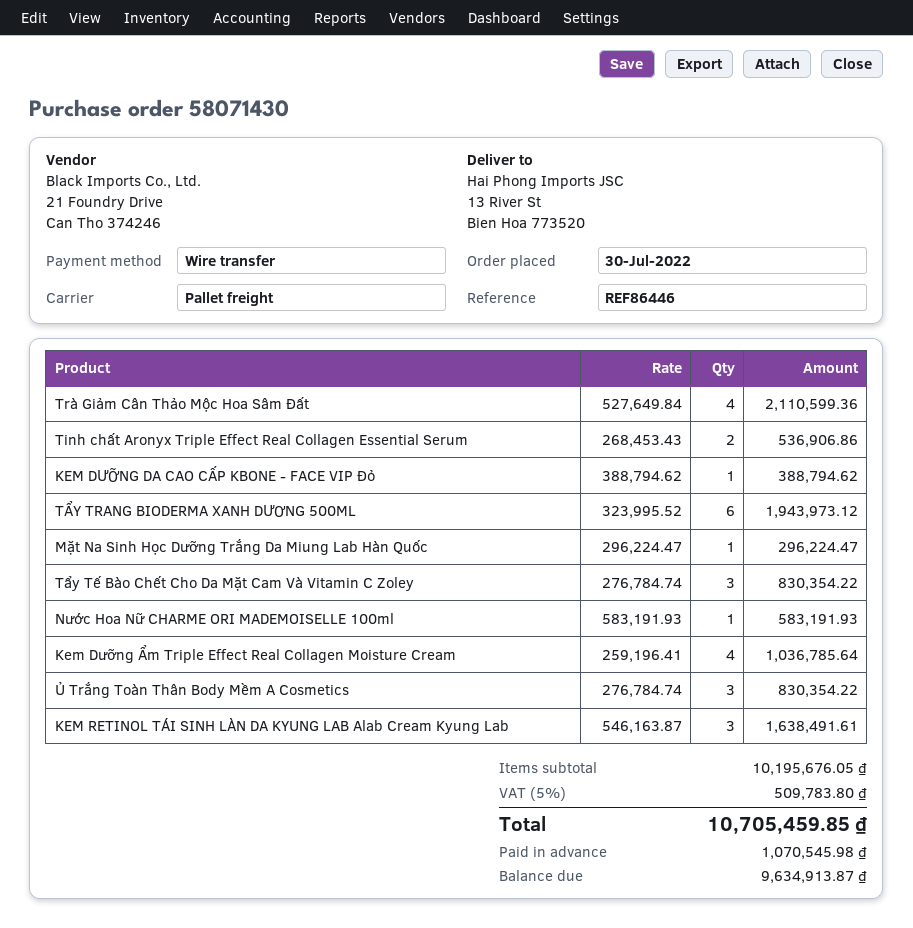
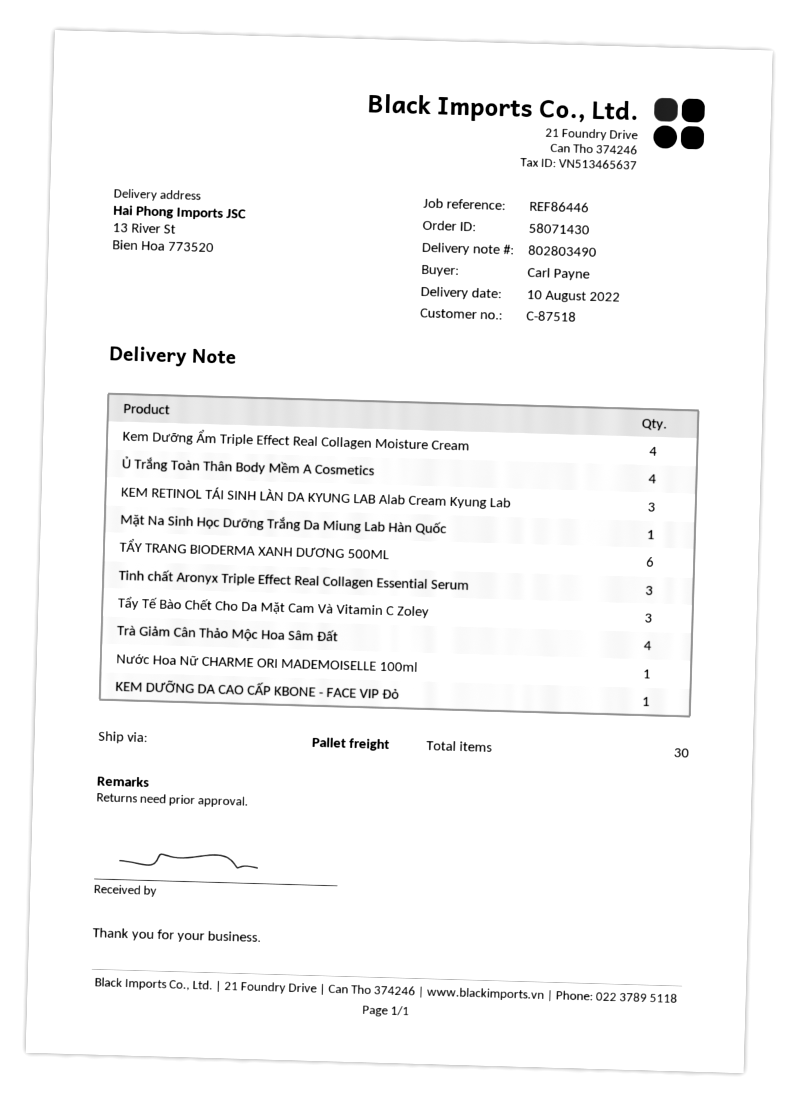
Tinh chất Aronyx Triple Effect Real Collagen Essential Serum: 2 -> 3
Ủ Trắng Toàn Thân Body Mềm A Cosmetics: 3 -> 4

